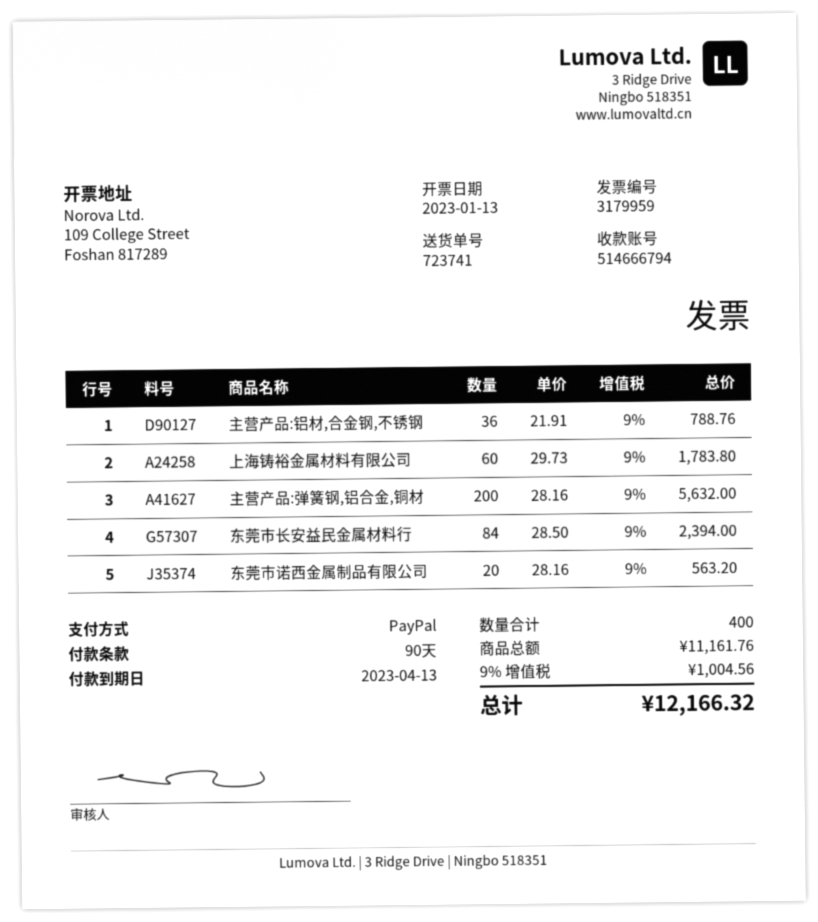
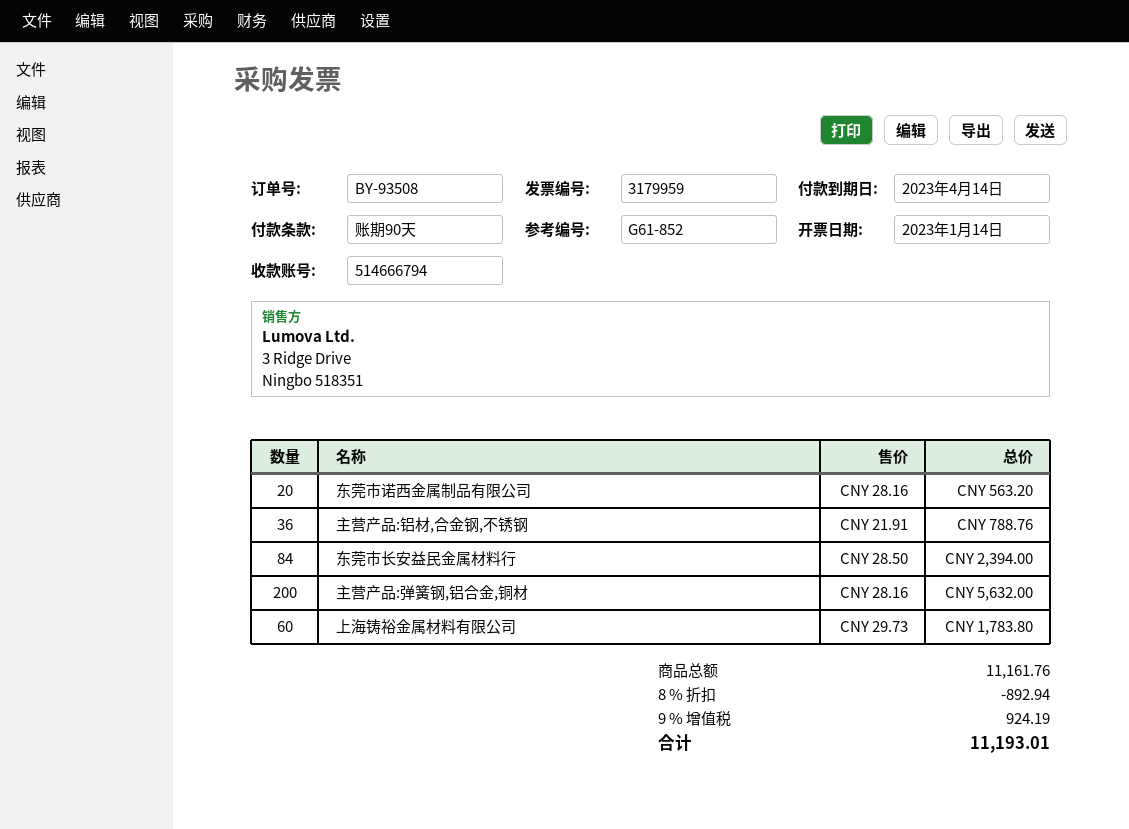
invoice date: 2023-01-13 -> 2023-01-14
due date: 2023-04-13 -> 2023-04-14
discount: none -> 8% = 892.94
tax: 9% = 1004.56 -> 9% = 924.19
total: 12166.32 -> 11193.01

